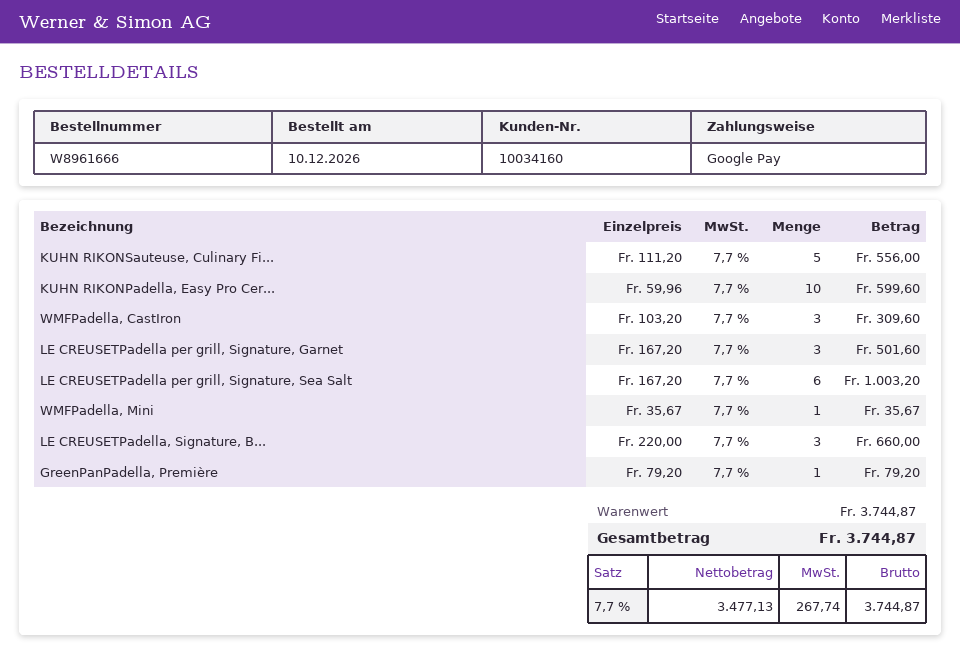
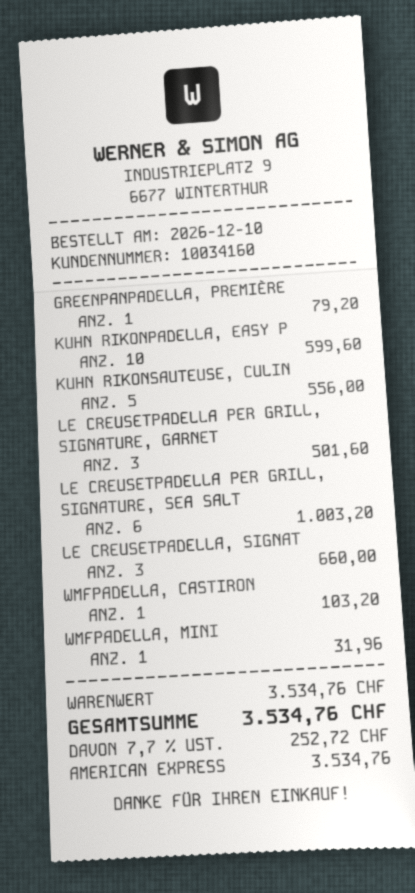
payment method: Google Pay -> American Express
WMFPadella, CastIron: 3 for 309.60 -> 1 for 103.20
WMFPadella, Mini: 1 for 35.67 -> 1 for 31.96
subtotal: 3744.87 -> 3534.76
tax: 7.7% = 267.74 -> 7.7% = 252.72
total: 3744.87 -> 3534.76

